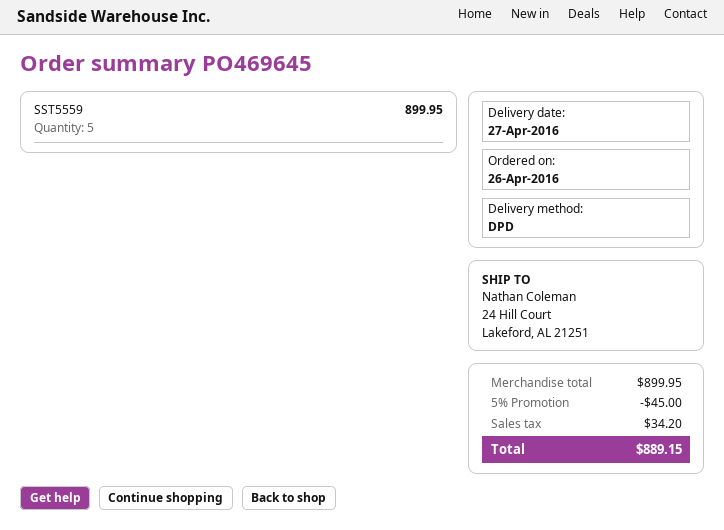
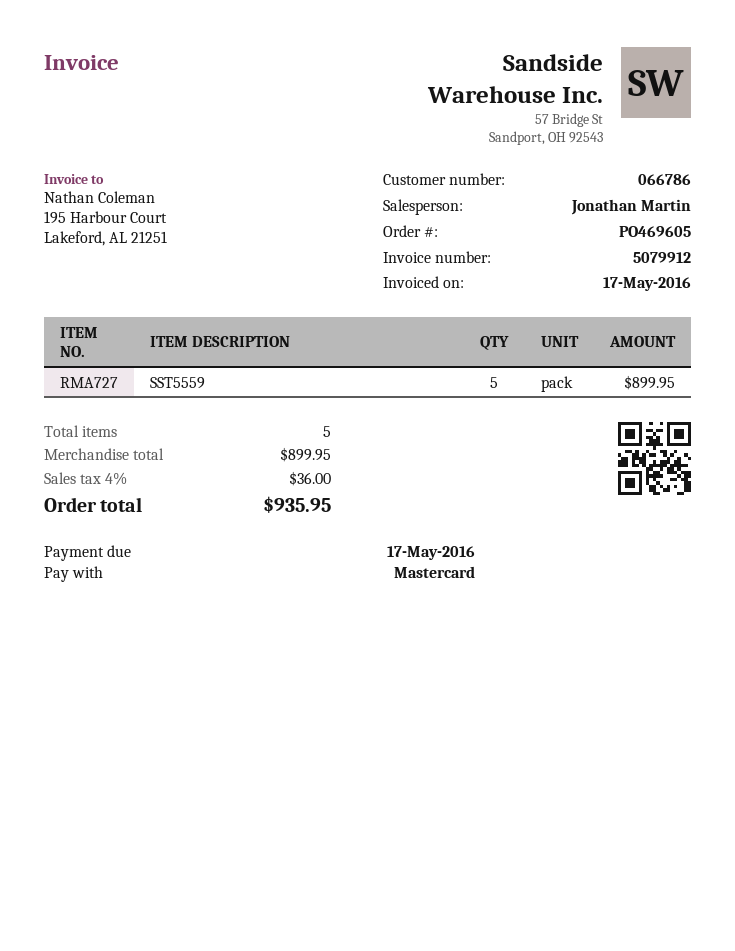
order number: PO469645 -> PO469605
discount: 5% = 45.00 -> none
tax: 34.20 -> 36.00
total: 889.15 -> 935.95

